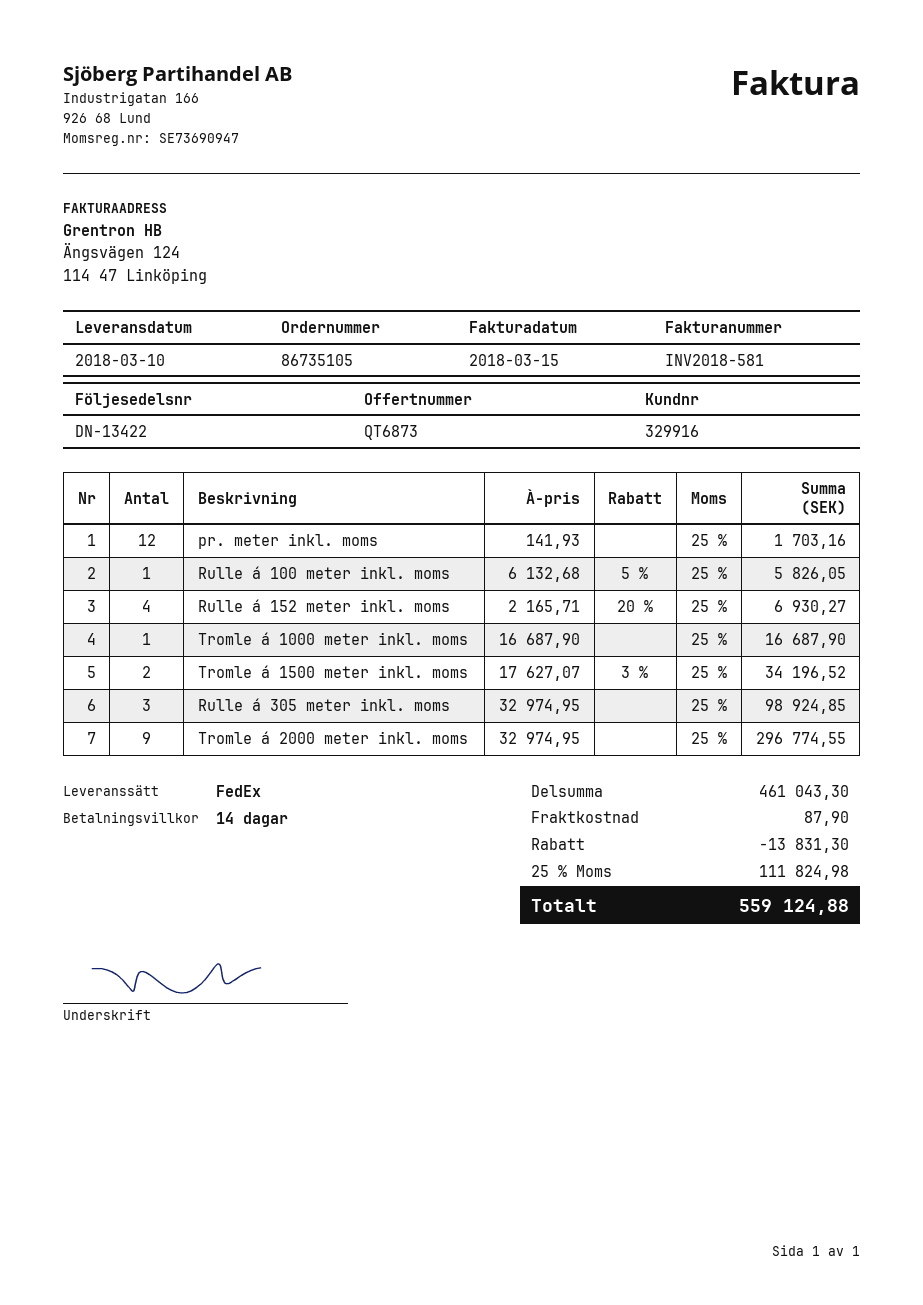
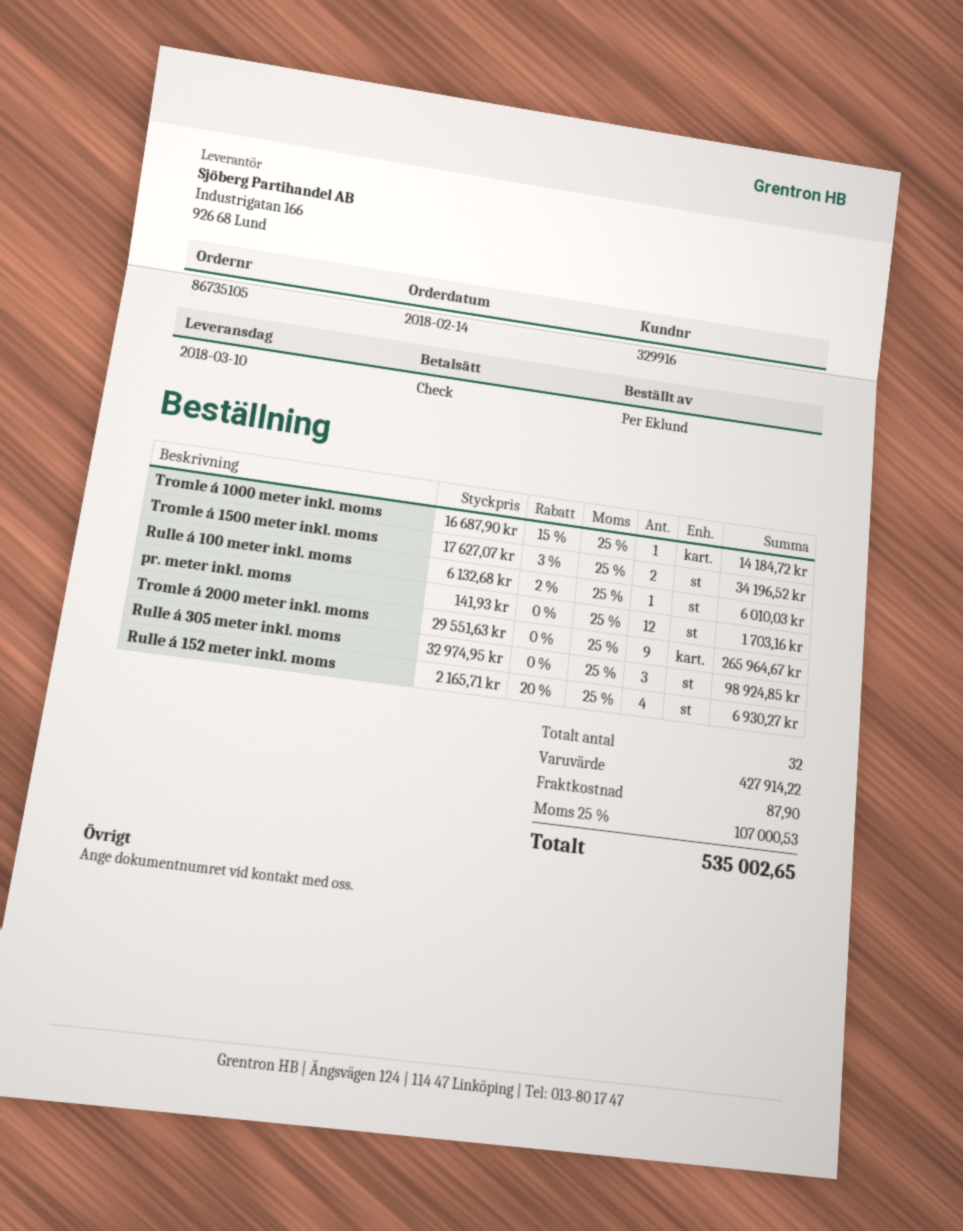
Rulle á 100 meter inkl. moms: 1 x 6132.68 - 5% = 5826.05 -> 1 x 6132.68 - 2% = 6010.03
Tromle á 1000 meter inkl. moms: 1 x 16687.90 = 16687.90 -> 1 x 16687.90 - 15% = 14184.72
Tromle á 2000 meter inkl. moms: 9 x 32974.95 = 296774.55 -> 9 x 29551.63 = 265964.67
subtotal: 461043.30 -> 427914.22
discount: 13831.30 -> none
tax: 25% = 111824.98 -> 25% = 107000.53
total: 559124.88 -> 535002.65

